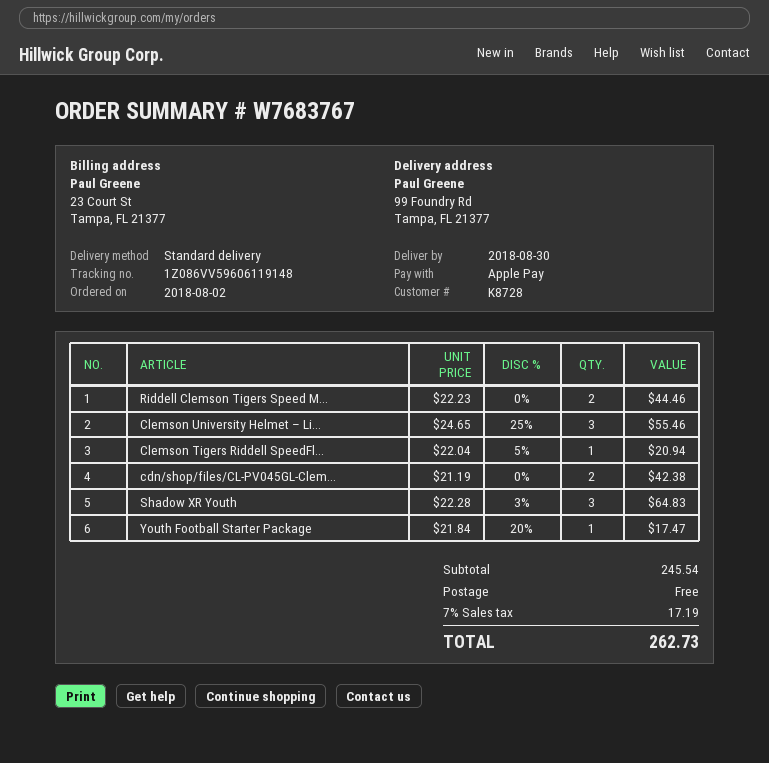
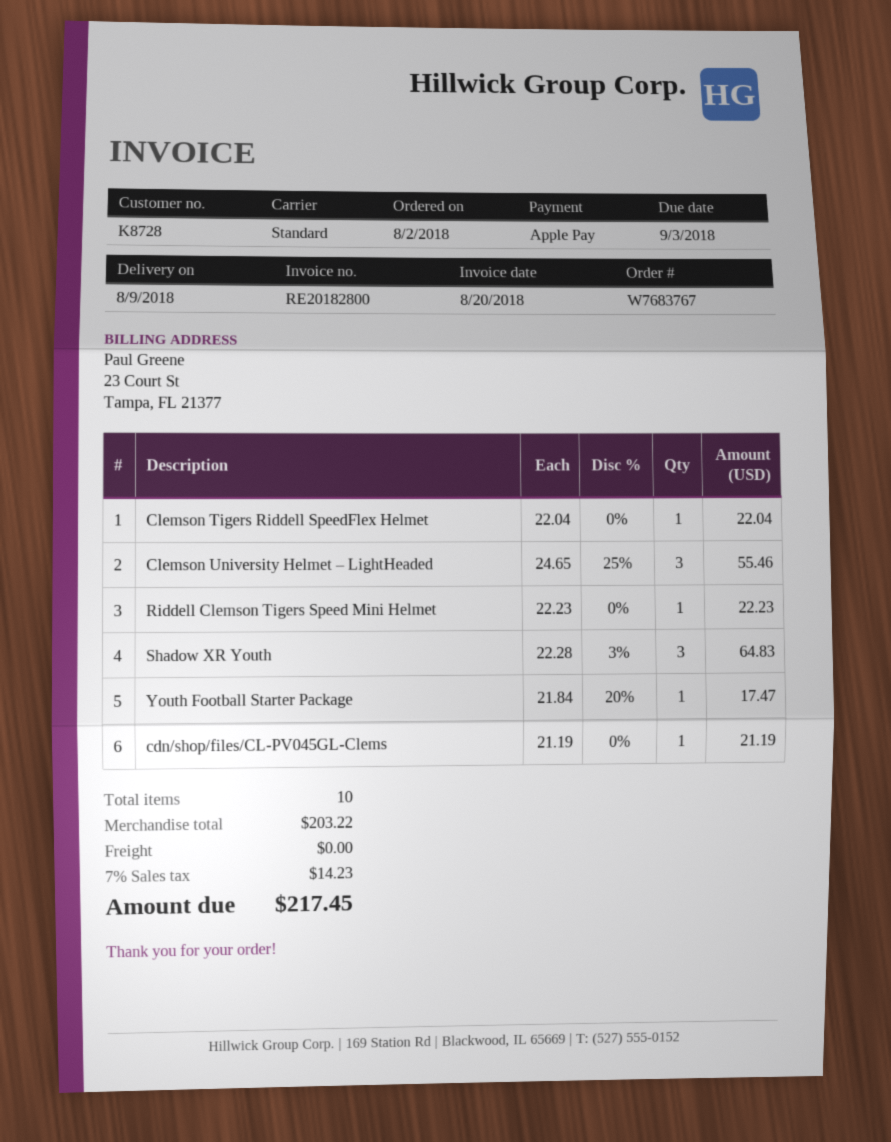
delivery date: 2018-08-30 -> 2018-08-09
Riddell Clemson Tigers Speed M...: 2 x 22.23 = 44.46 -> 1 x 22.23 = 22.23
Clemson Tigers Riddell SpeedFl...: 1 x 22.04 - 5% = 20.94 -> 1 x 22.04 = 22.04
cdn/shop/files/CL-PV045GL-Clem...: 2 x 21.19 = 42.38 -> 1 x 21.19 = 21.19
subtotal: 245.54 -> 203.22
tax: 7% = 17.19 -> 7% = 14.23
total: 262.73 -> 217.45

